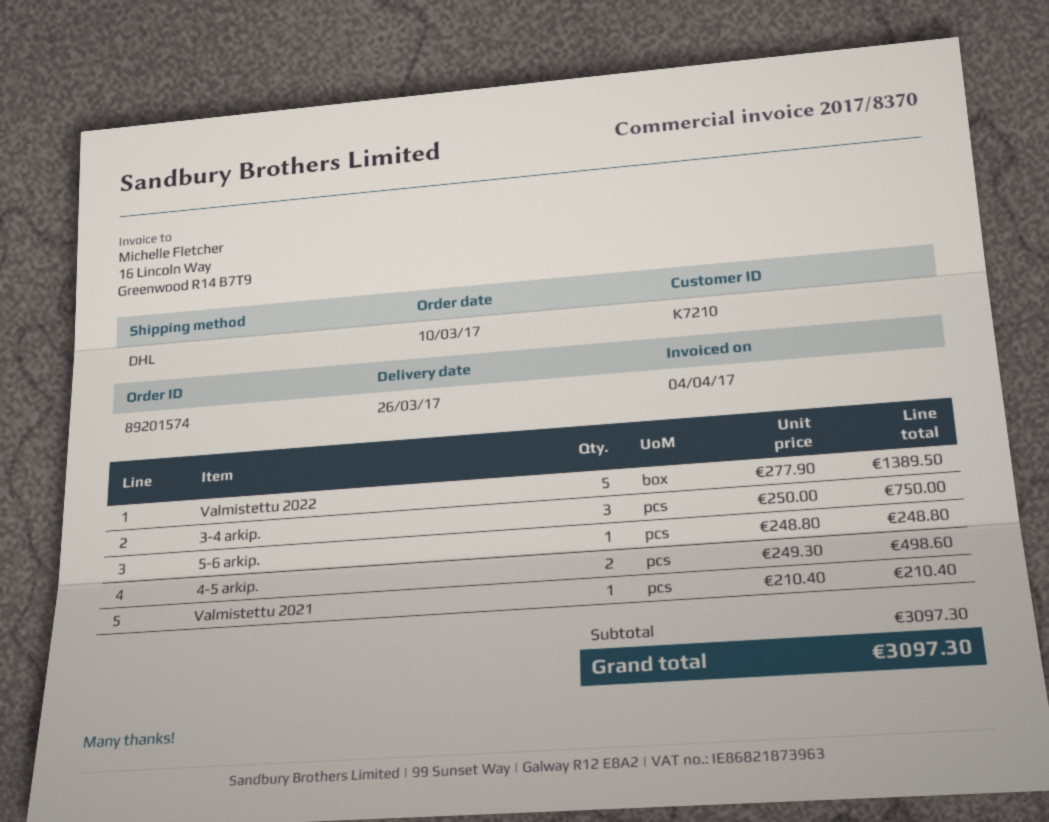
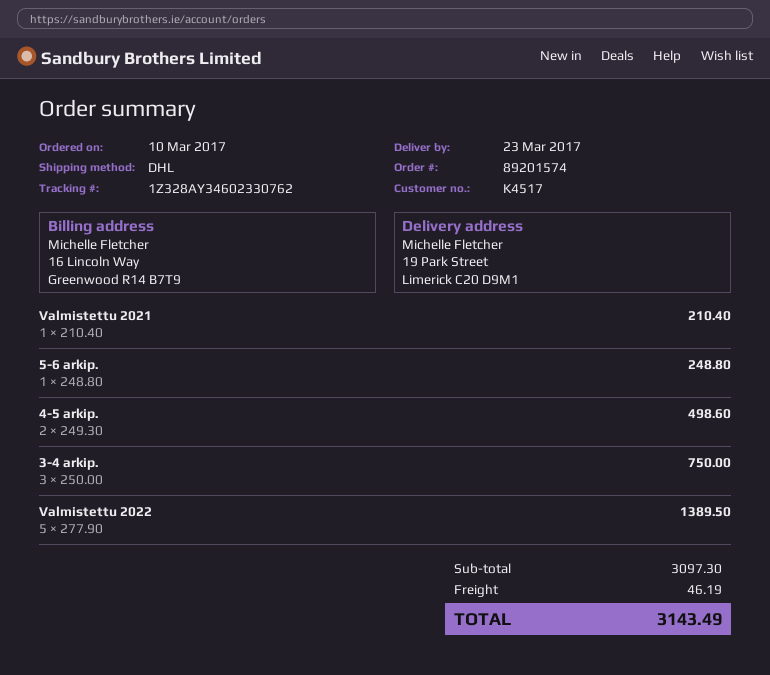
delivery date: 2017-03-26 -> 2017-03-23
customer number: K7210 -> K4517
shipping: none -> 46.19
total: 3097.30 -> 3143.49

